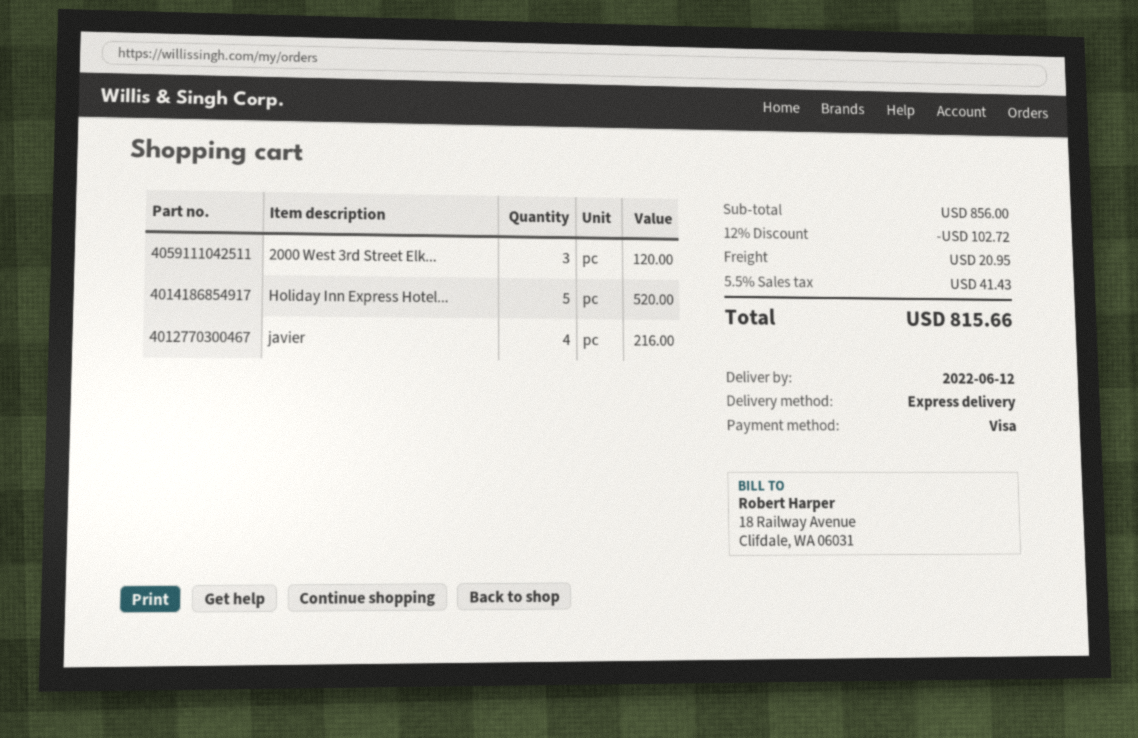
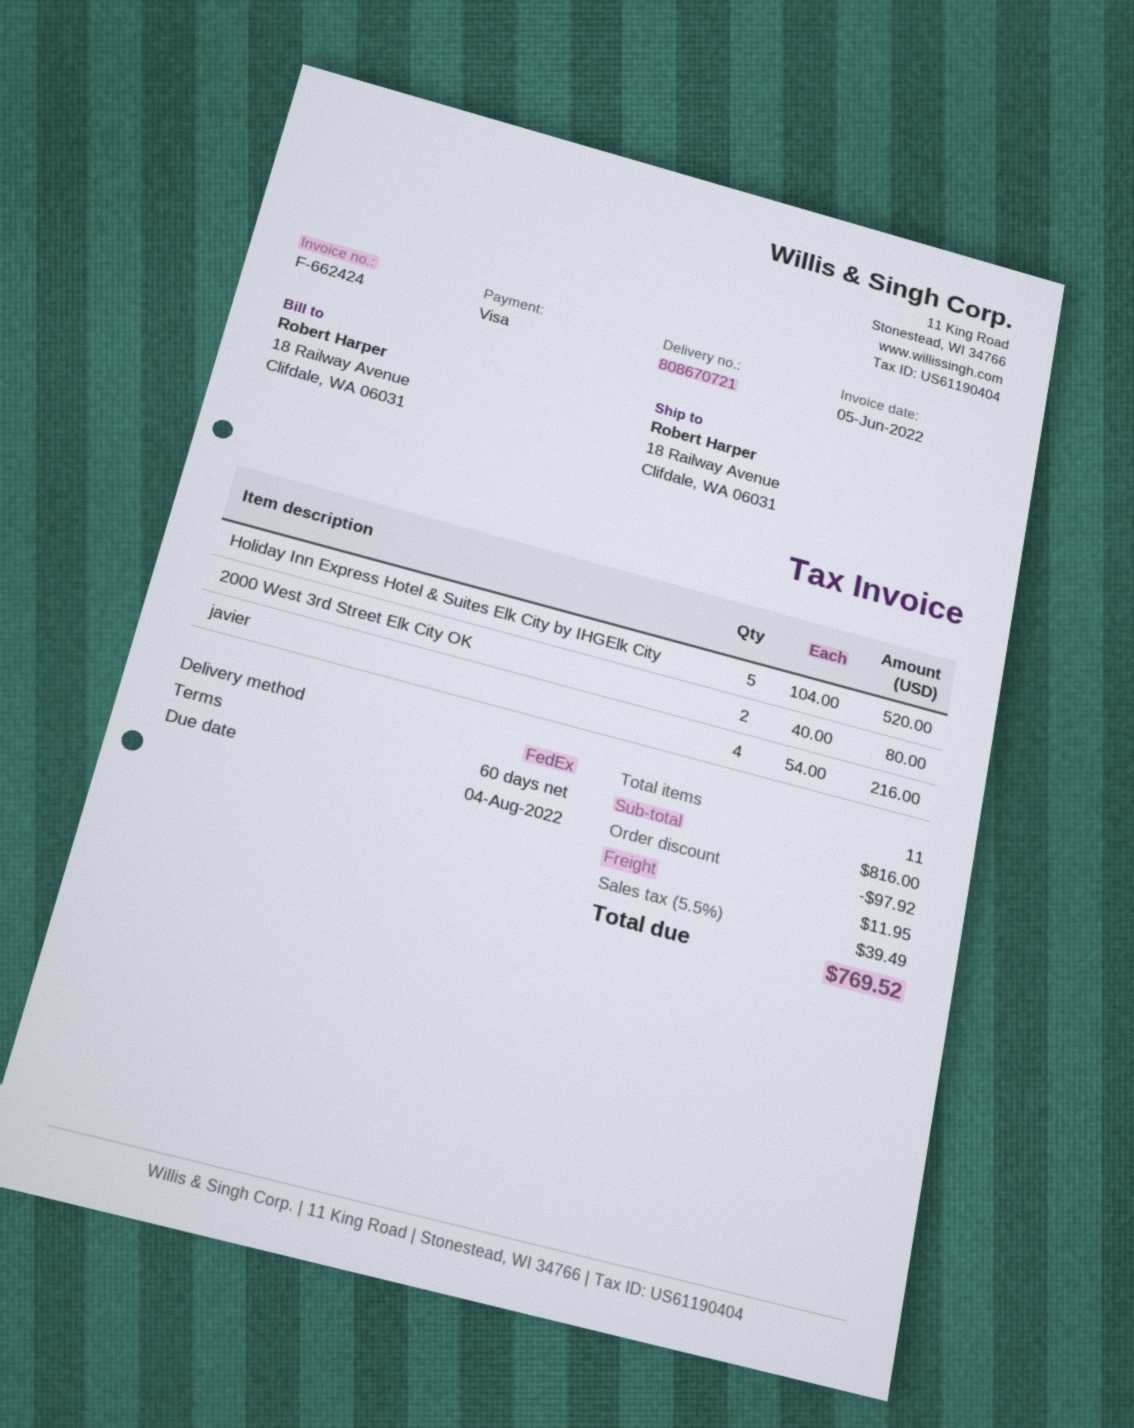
shipping method: express -> FedEx
2000 West 3rd Street Elk...: 3 for 120.00 -> 2 for 80.00
subtotal: 856.00 -> 816.00
discount: 102.72 -> 97.92
shipping: 20.95 -> 11.95
tax: 5.5% = 41.43 -> 5.5% = 39.49
total: 815.66 -> 769.52

